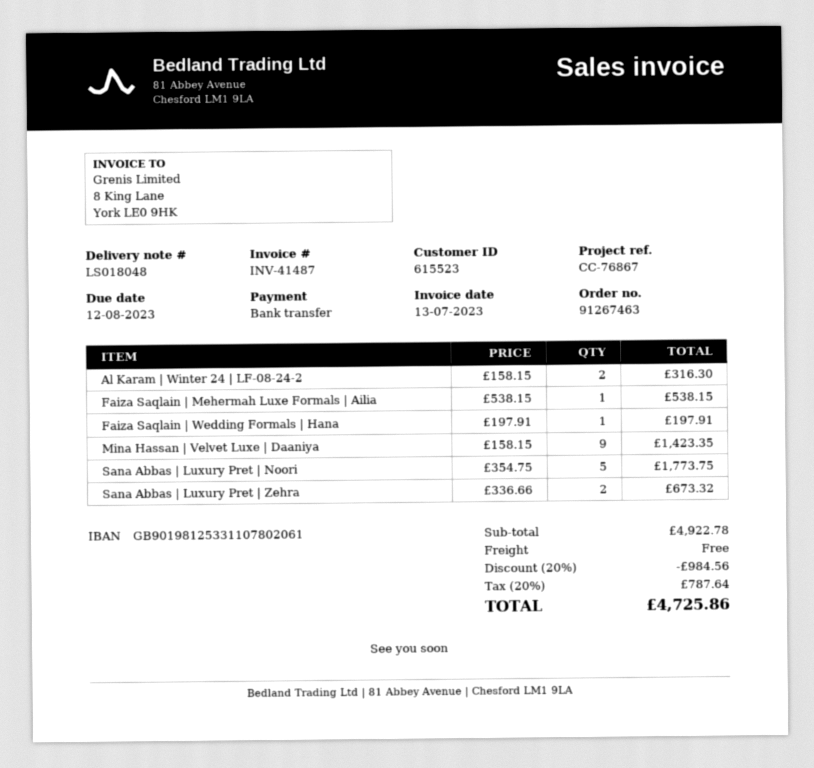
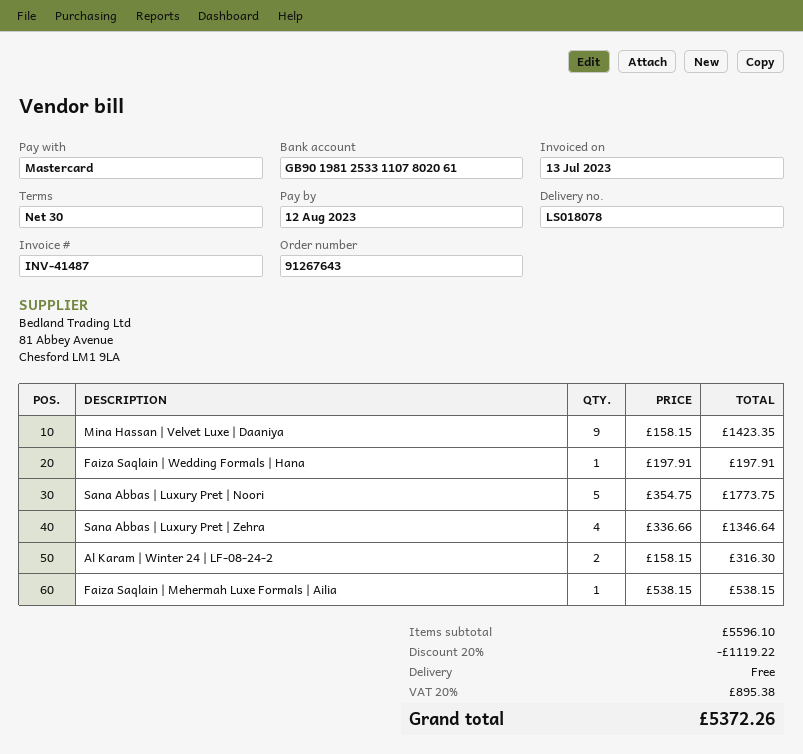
order number: 91267463 -> 91267643
delivery note number: LS018048 -> LS018078
payment method: bank transfer -> Mastercard
Sana Abbas | Luxury Pret | Zehra: 2 x 336.66 = 673.32 -> 4 x 336.66 = 1346.64
subtotal: 4922.78 -> 5596.10
discount: 20% = 984.56 -> 20% = 1119.22
tax: 20% = 787.64 -> 20% = 895.38
total: 4725.86 -> 5372.26

